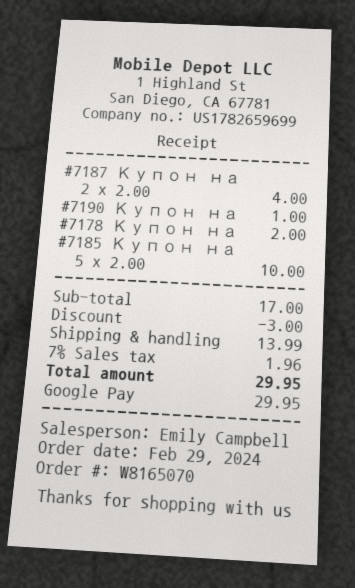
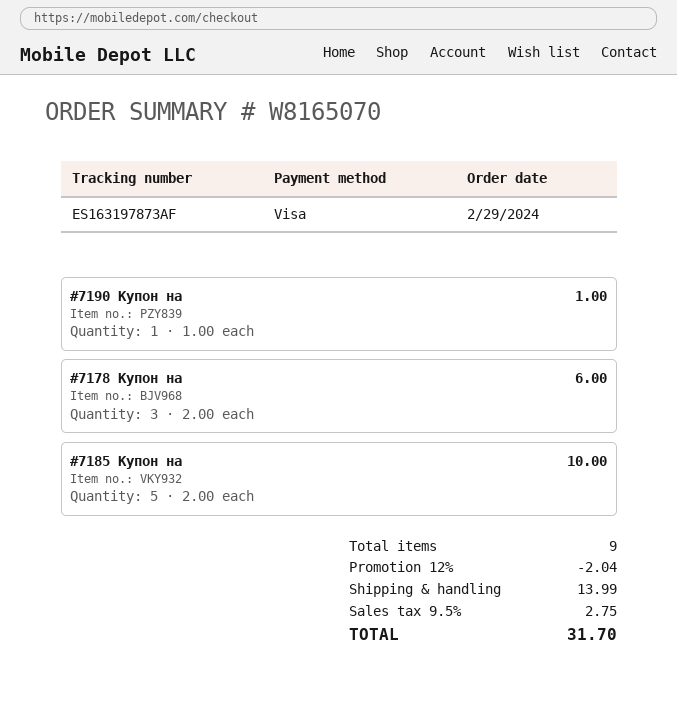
payment method: Google Pay -> Visa
#7187 Купон на: 2 x 2.00 = 4.00 -> none
#7178 Купон на: 1 x 2.00 = 2.00 -> 3 x 2.00 = 6.00
discount: 3.00 -> 2.04
tax: 7% = 1.96 -> 9.5% = 2.75
total: 29.95 -> 31.70

